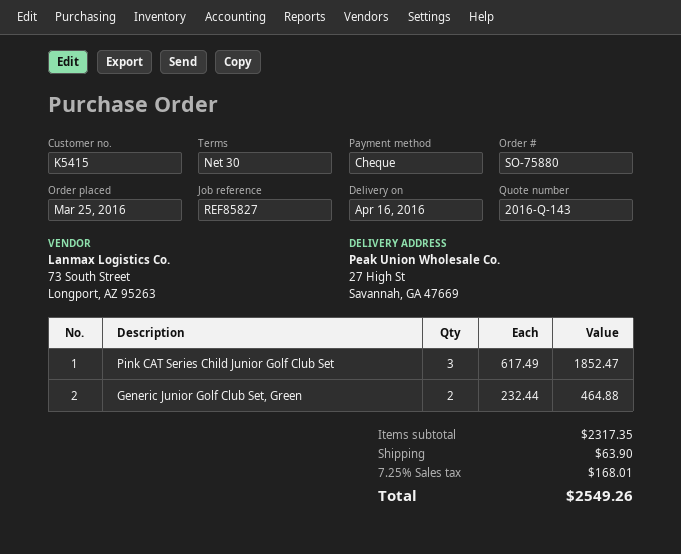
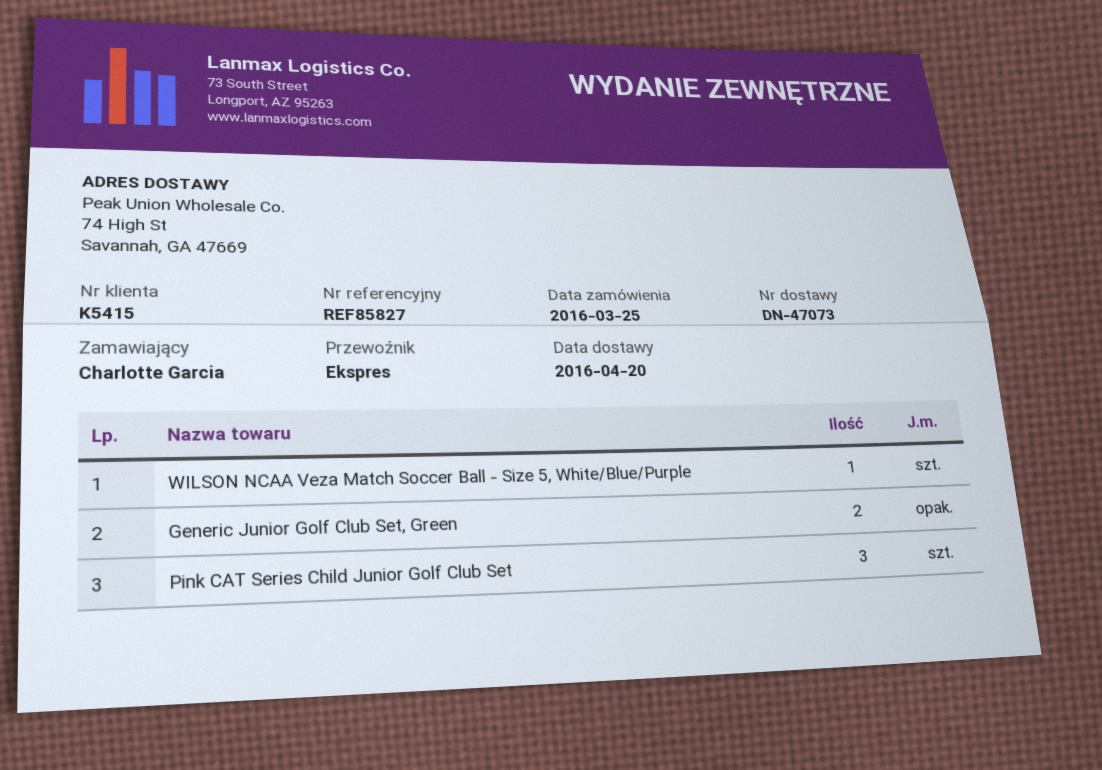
delivery date: 2016-04-16 -> 2016-04-20
ship to: 27 High St, Savannah, GA 47669 -> 74 High St, Savannah, GA 47669
WILSON NCAA Veza Match Soccer Ball - Size 5, White/Blue/Purple: none -> 1

